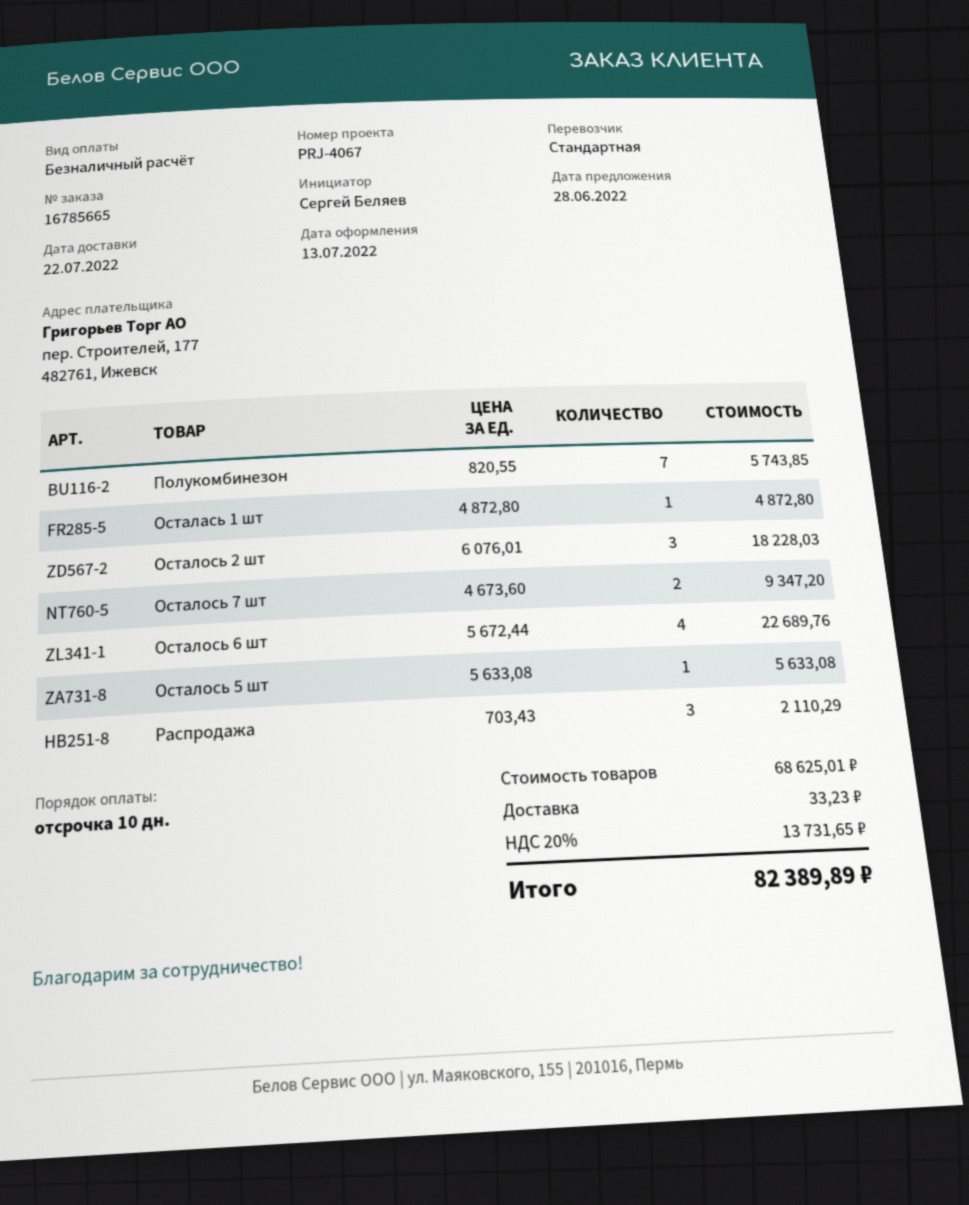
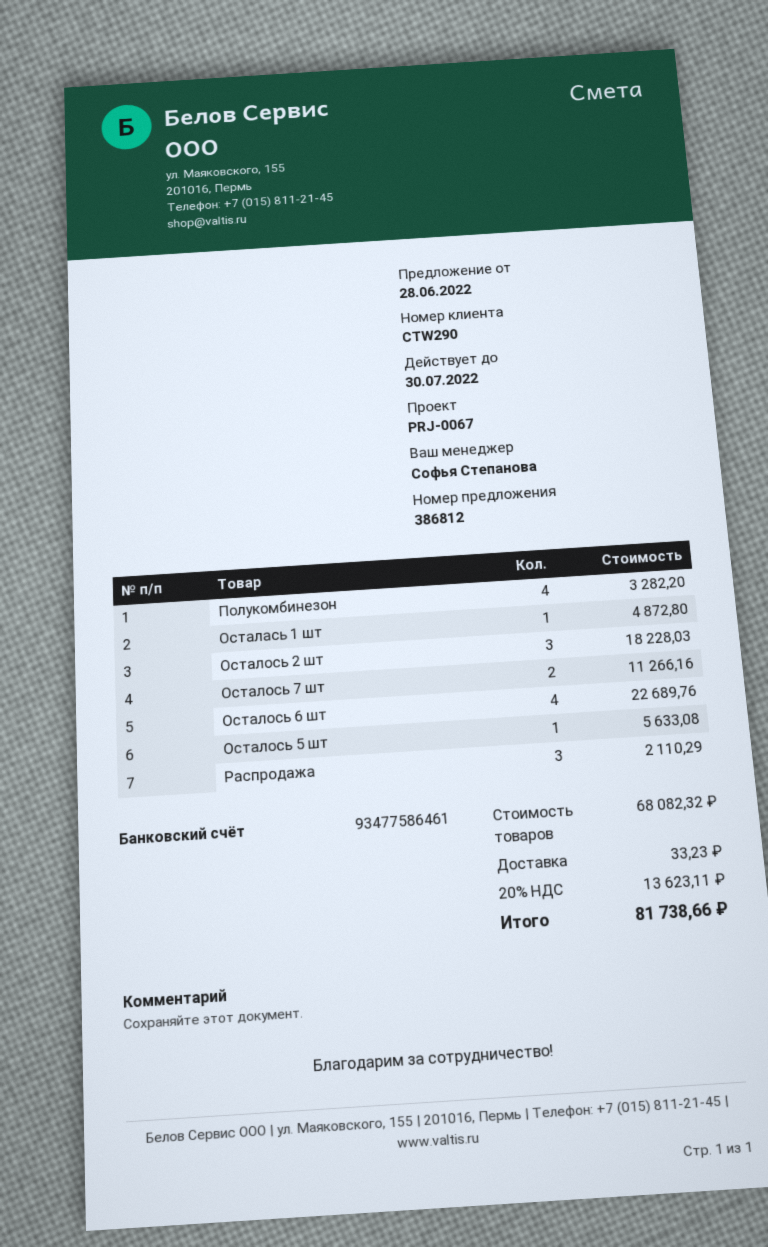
reference: PRJ-4067 -> PRJ-0067
Полукомбинезон: 7 for 5743.85 -> 4 for 3282.20
Осталось 7 шт: 2 for 9347.20 -> 2 for 11266.16
subtotal: 68625.01 -> 68082.32
tax: 20% = 13731.65 -> 20% = 13623.11
total: 82389.89 -> 81738.66

